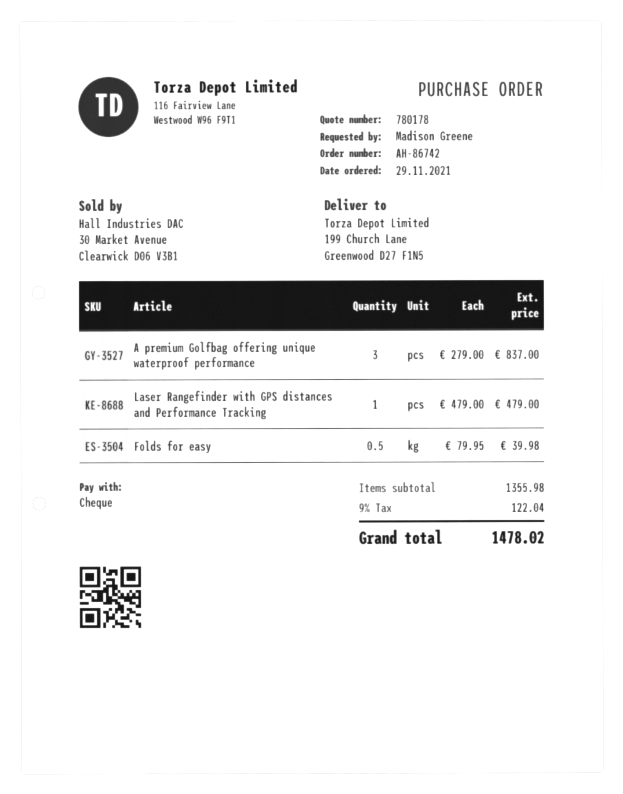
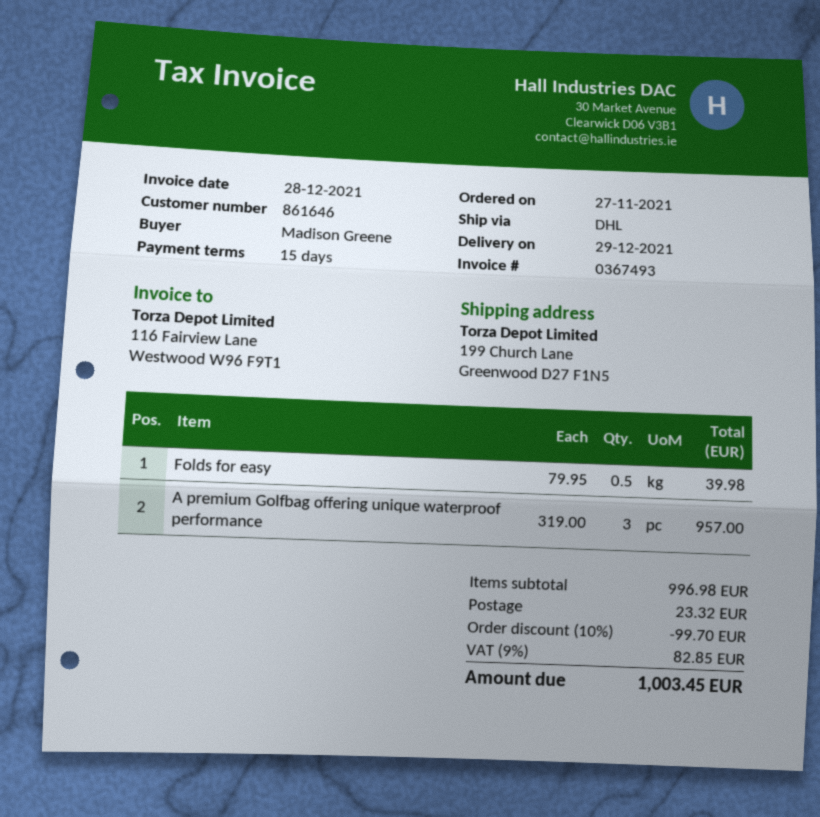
order date: 2021-11-29 -> 2021-11-27
A premium Golfbag offering unique waterproof performance: 3 x 279.00 = 837.00 -> 3 x 319.00 = 957.00
Laser Rangefinder with GPS distances and Performance Tracking: 1 x 479.00 = 479.00 -> none
subtotal: 1355.98 -> 996.98
discount: none -> 10% = 99.70
shipping: none -> 23.32
tax: 9% = 122.04 -> 9% = 82.85
total: 1478.02 -> 1003.45

